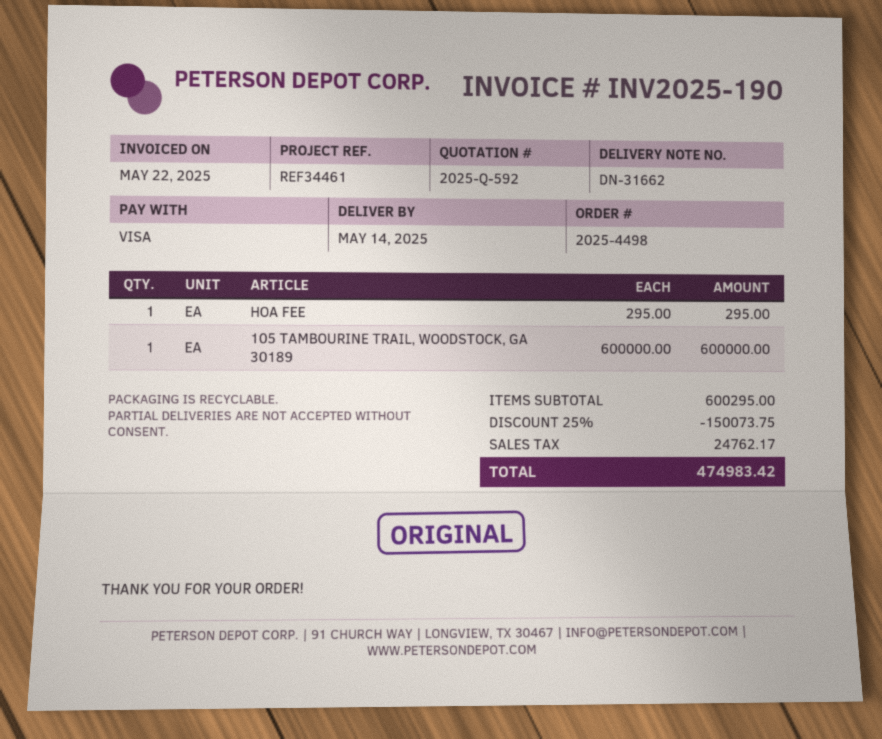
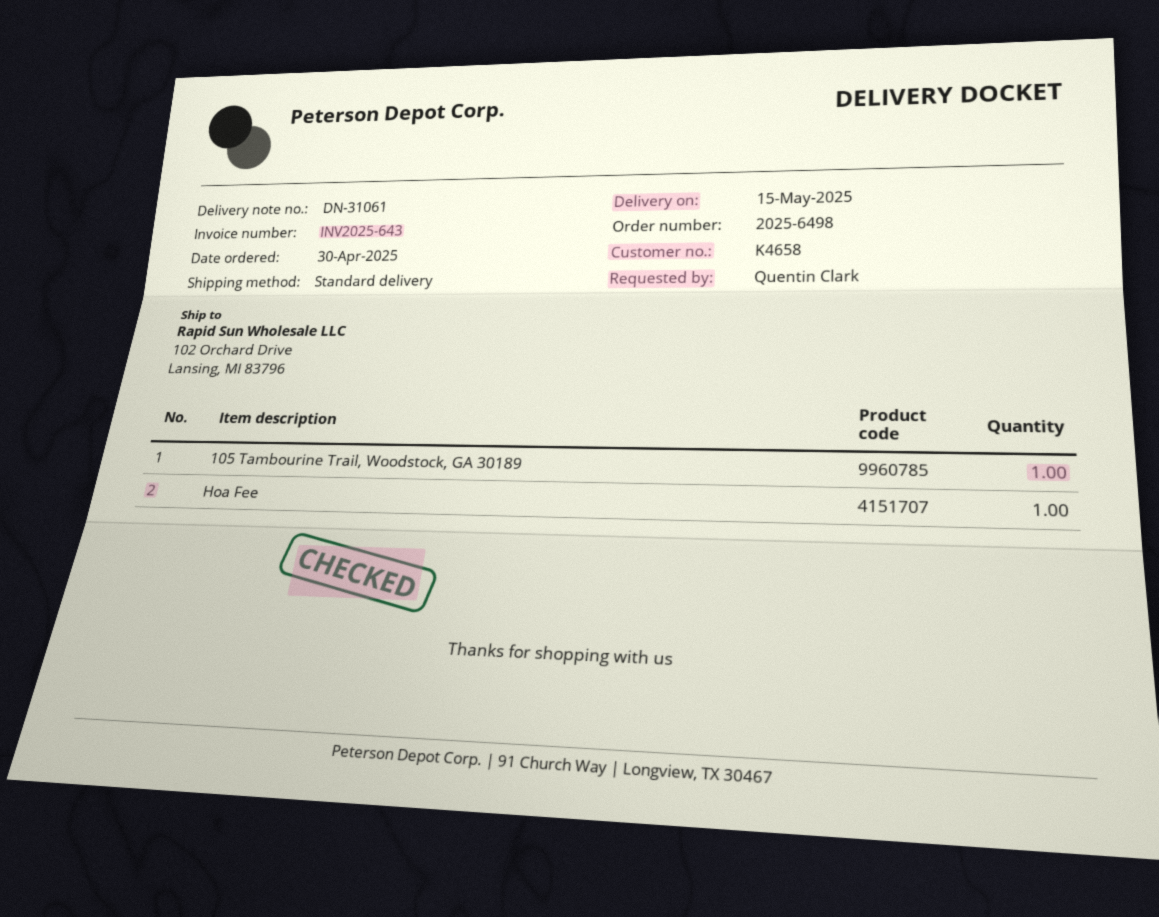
order number: 2025-4498 -> 2025-6498
delivery note number: DN-31662 -> DN-31061
delivery date: 2025-05-14 -> 2025-05-15
invoice number: INV2025-190 -> INV2025-643

